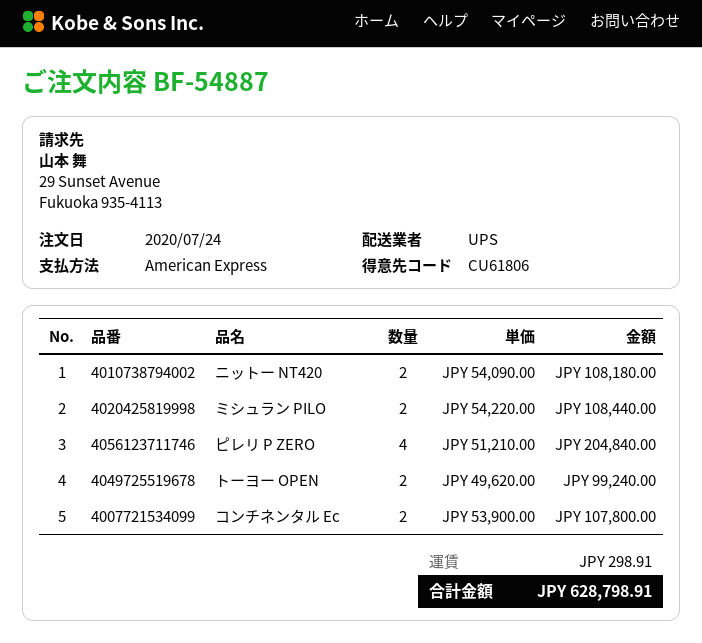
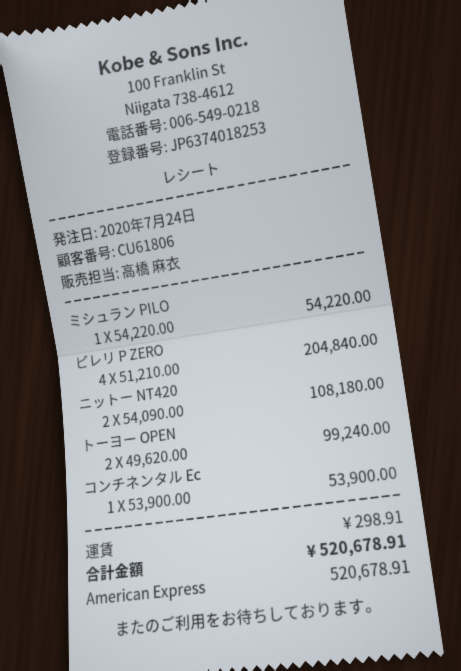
ミシュラン PILO: 2 x 54220.00 = 108440.00 -> 1 x 54220.00 = 54220.00
コンチネンタル Ec: 2 x 53900.00 = 107800.00 -> 1 x 53900.00 = 53900.00
total: 628798.91 -> 520678.91

